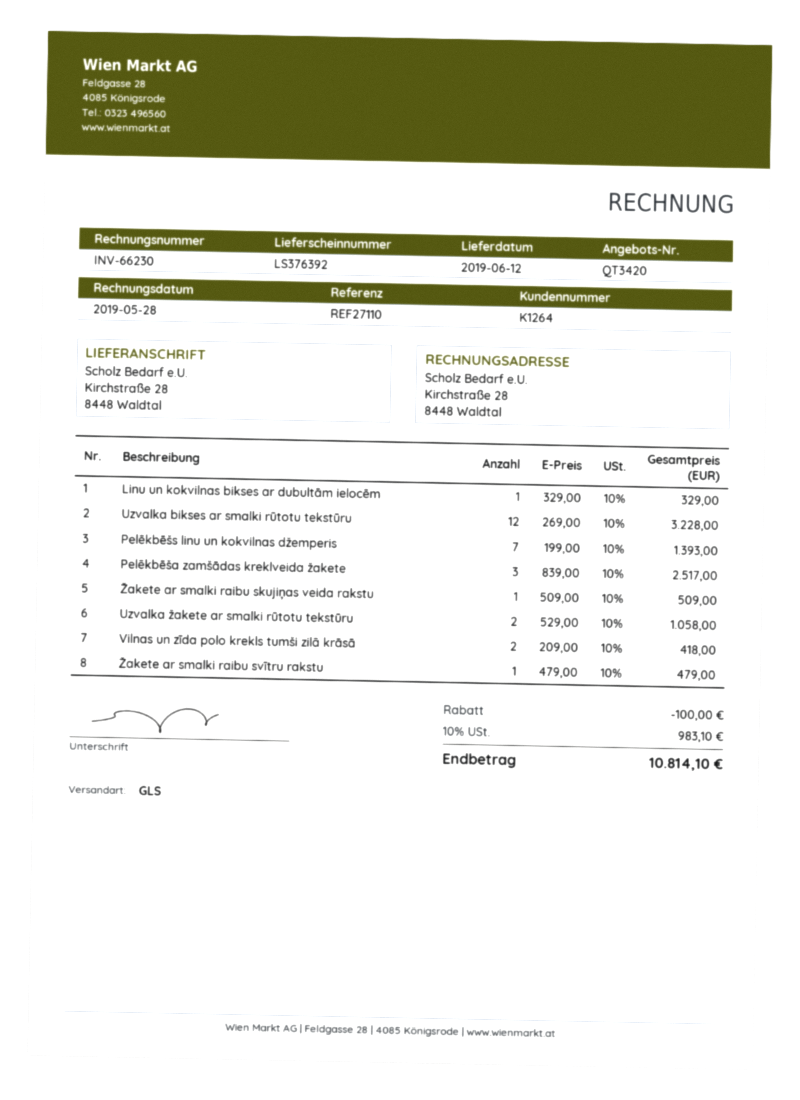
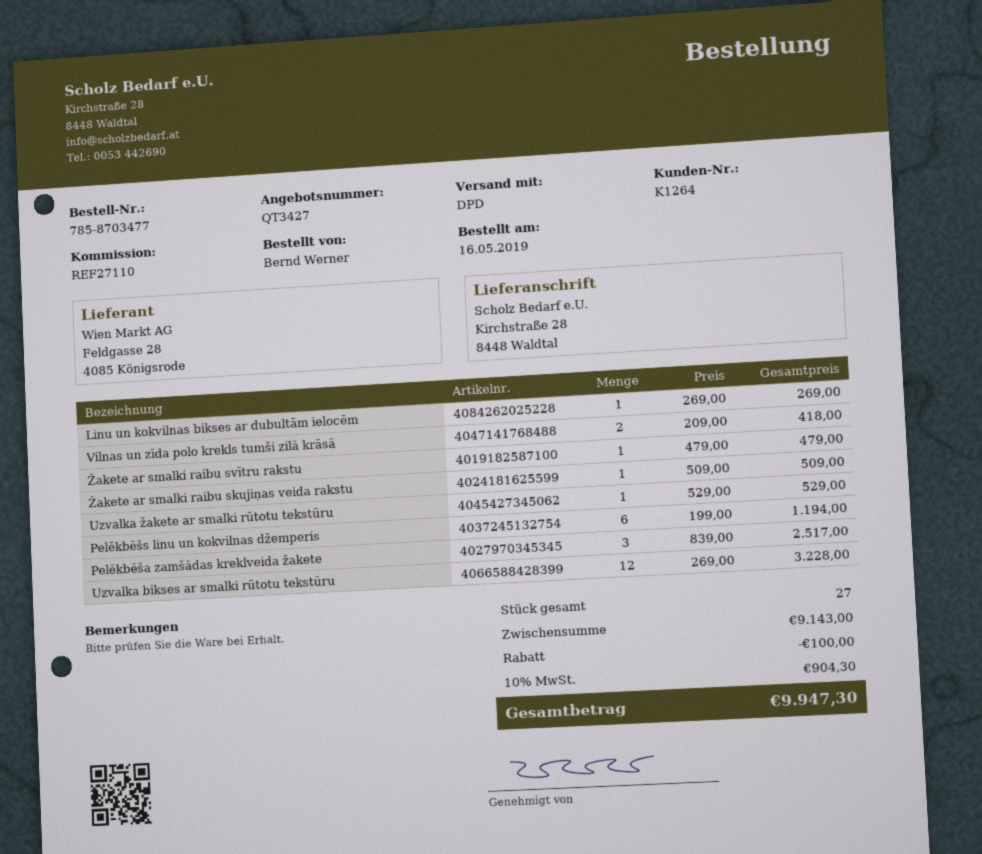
quote number: QT3420 -> QT3427
shipping method: GLS -> DPD
Linu un kokvilnas bikses ar dubultām ielocēm: 1 x 329.00 = 329.00 -> 1 x 269.00 = 269.00
Pelēkbēšs linu un kokvilnas džemperis: 7 x 199.00 = 1393.00 -> 6 x 199.00 = 1194.00
Uzvalka žakete ar smalki rūtotu tekstūru: 2 x 529.00 = 1058.00 -> 1 x 529.00 = 529.00
tax: 10% = 983.10 -> 10% = 904.30
total: 10814.10 -> 9947.30

